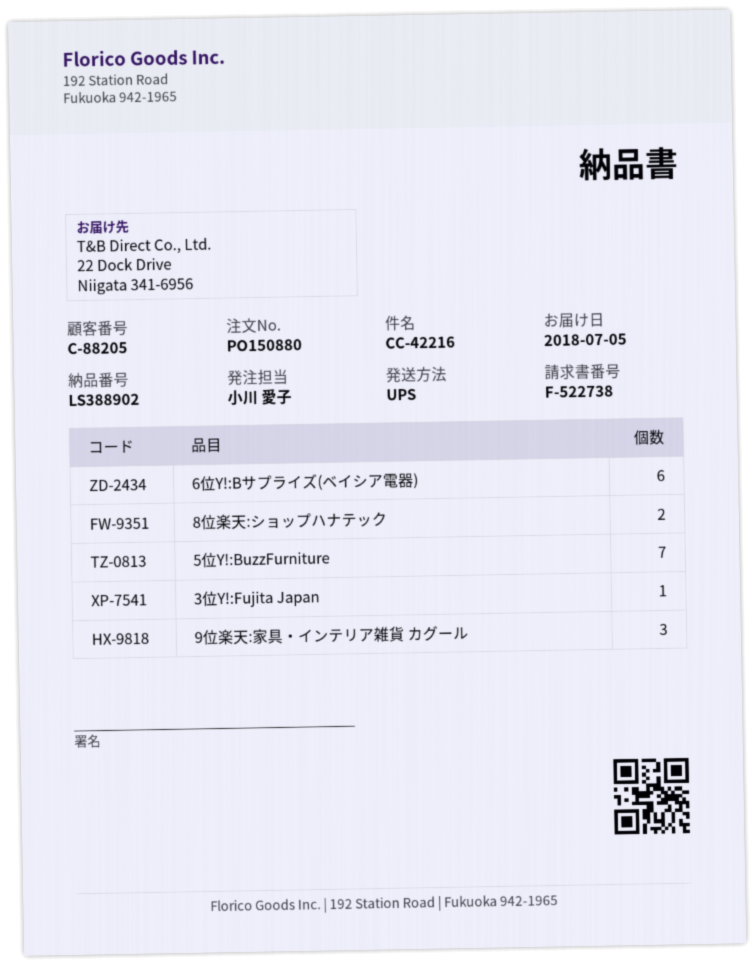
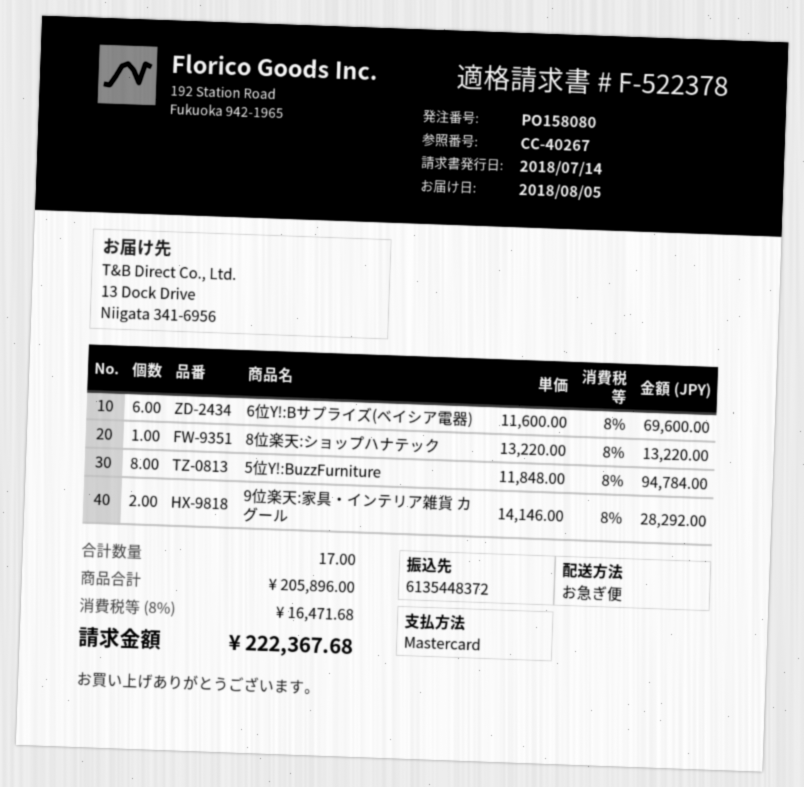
order number: PO150880 -> PO158080
delivery date: 2018-07-05 -> 2018-08-05
invoice number: F-522738 -> F-522378
reference: CC-42216 -> CC-40267
shipping method: UPS -> express
ship to: 22 Dock Drive, Niigata 341-6956 -> 13 Dock Drive, Niigata 341-6956
8位楽天:ショップハナテック: 2 -> 1
5位Y!:BuzzFurniture: 7 -> 8
3位Y!:Fujita Japan: 1 -> none
9位楽天:家具・インテリア雑貨 カグール: 3 -> 2

